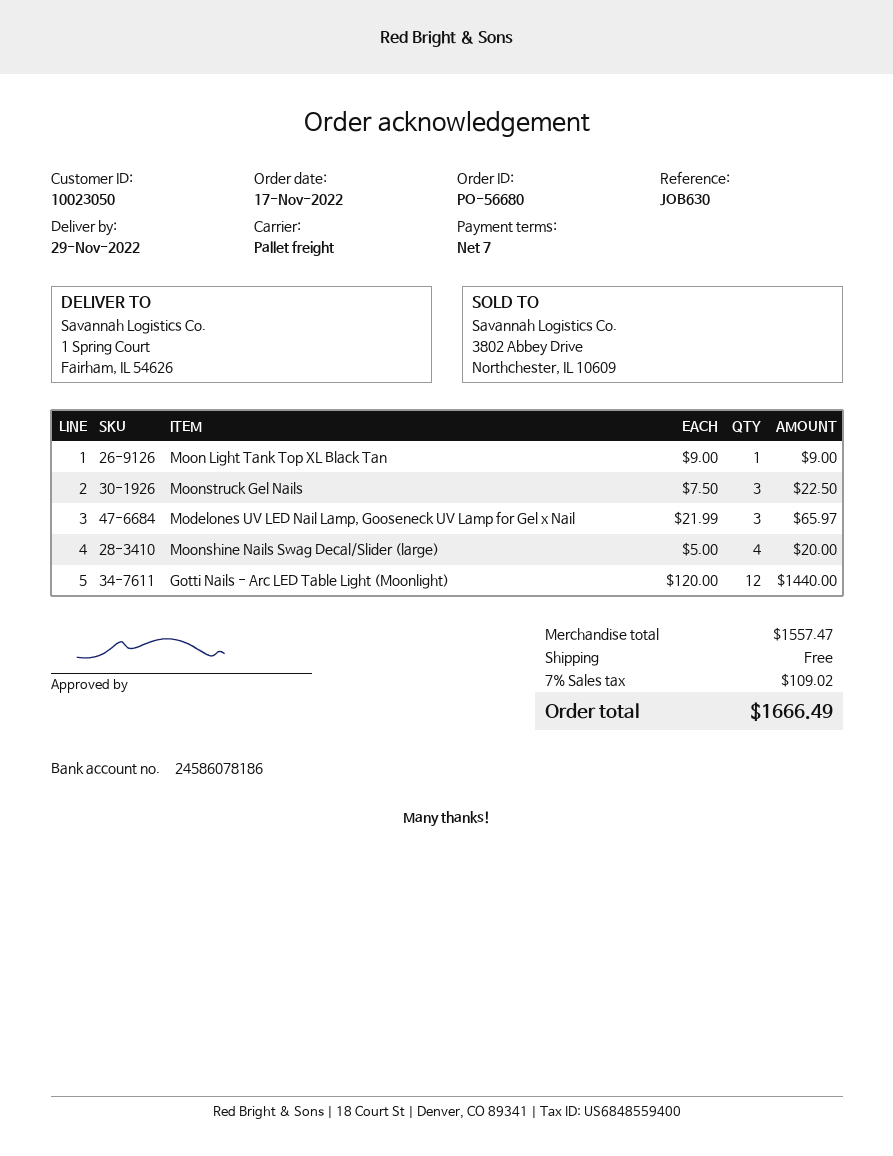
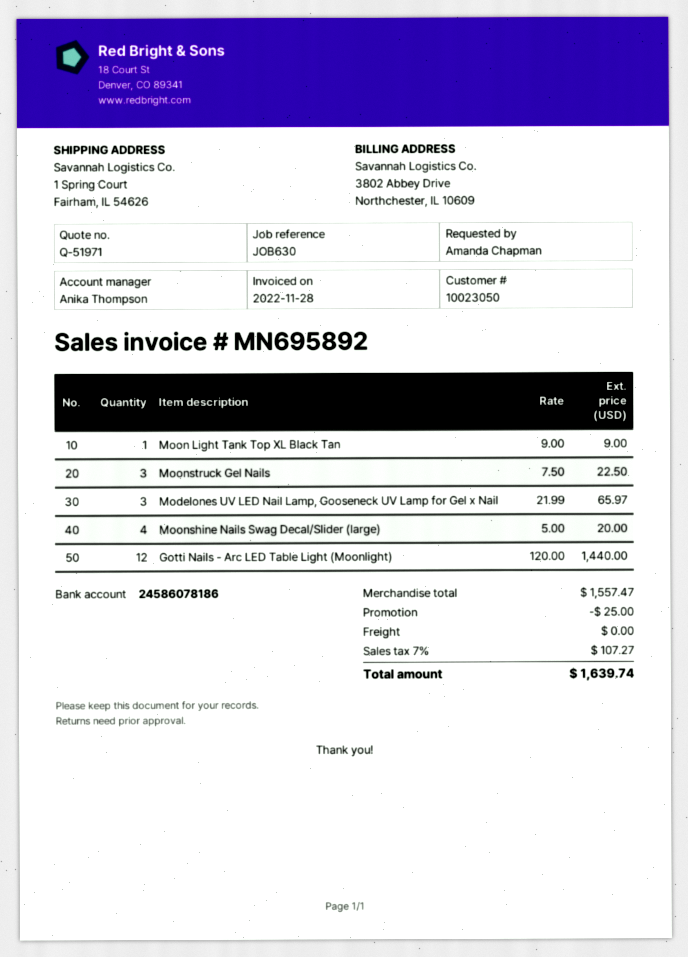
discount: none -> 25.00
tax: 7% = 109.02 -> 7% = 107.27
total: 1666.49 -> 1639.74

